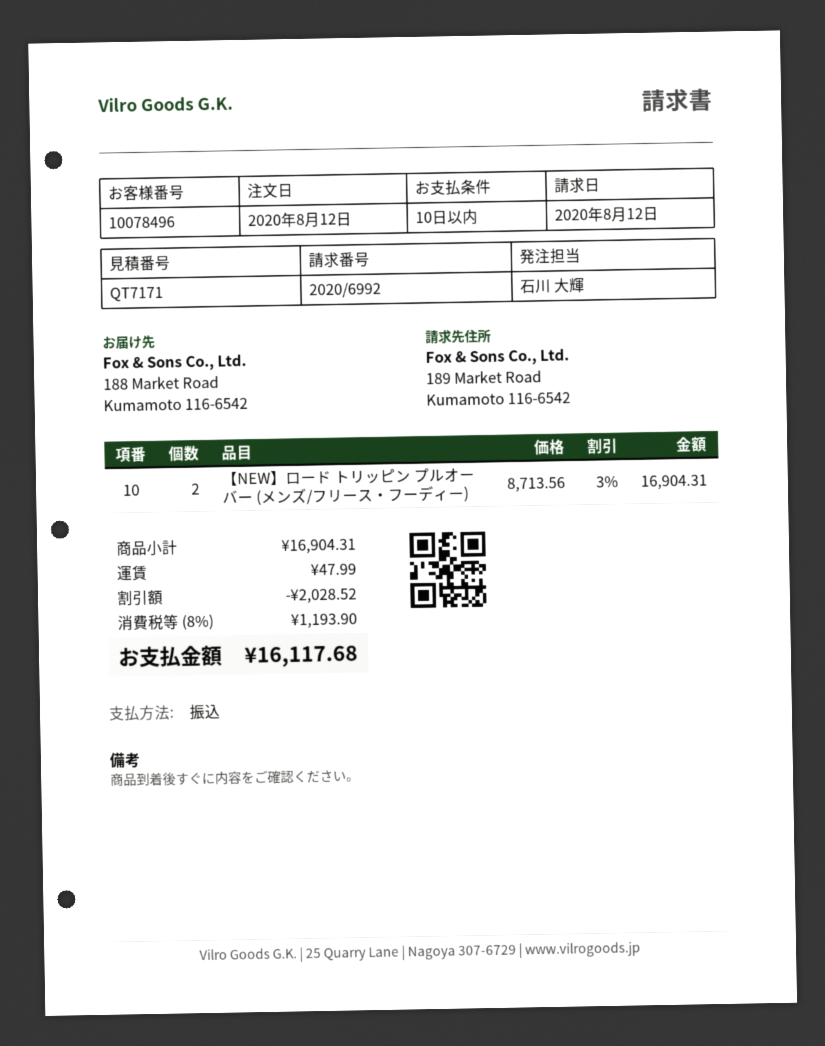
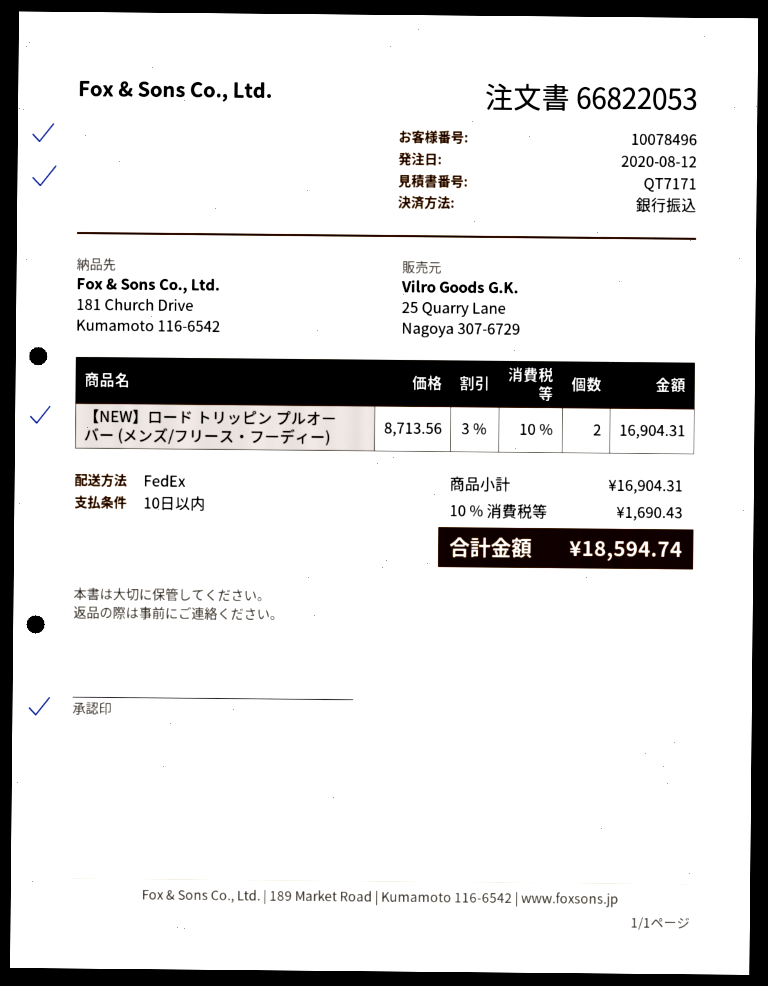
ship to: 188 Market Road, Kumamoto 116-6542 -> 181 Church Drive, Kumamoto 116-6542
discount: 2028.52 -> none
shipping: 47.99 -> none
tax: 8% = 1193.90 -> 10% = 1690.43
total: 16117.68 -> 18594.74

